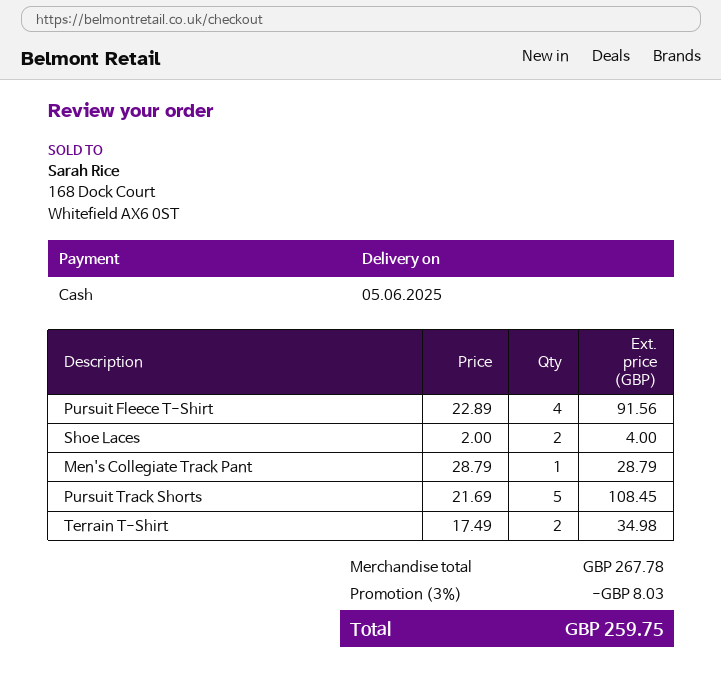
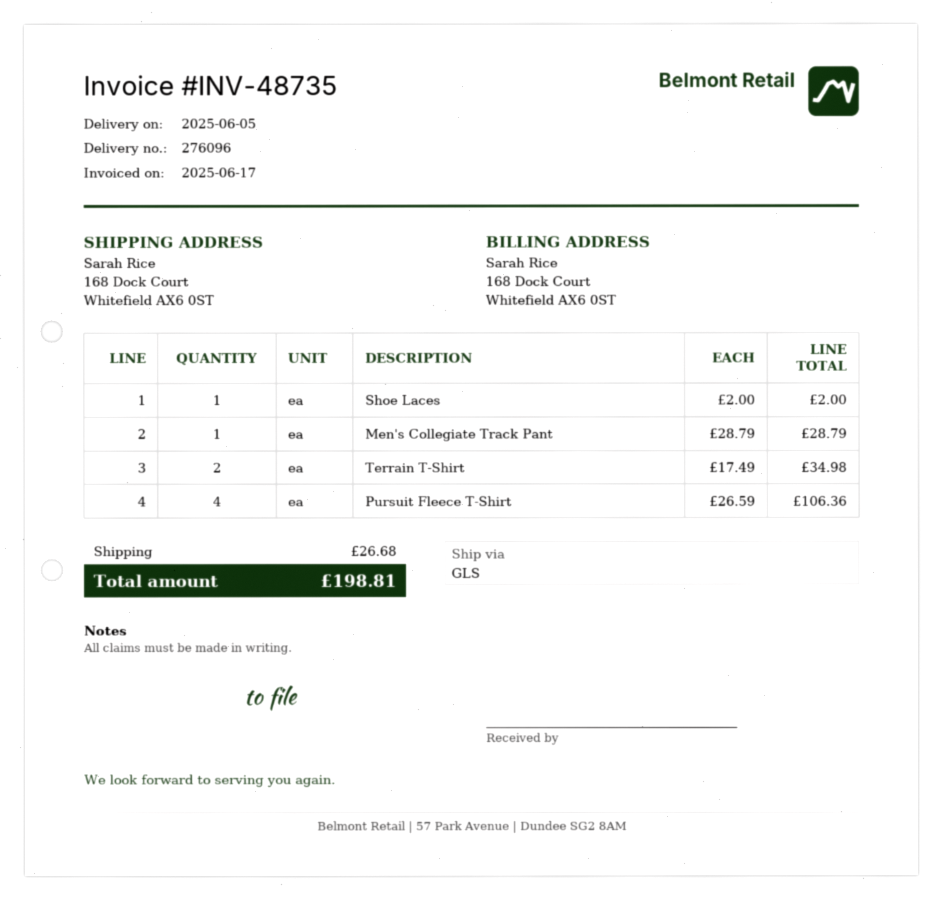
Pursuit Fleece T-Shirt: 4 x 22.89 = 91.56 -> 4 x 26.59 = 106.36
Shoe Laces: 2 x 2.00 = 4.00 -> 1 x 2.00 = 2.00
Pursuit Track Shorts: 5 x 21.69 = 108.45 -> none
discount: 3% = 8.03 -> none
shipping: none -> 26.68
total: 259.75 -> 198.81

